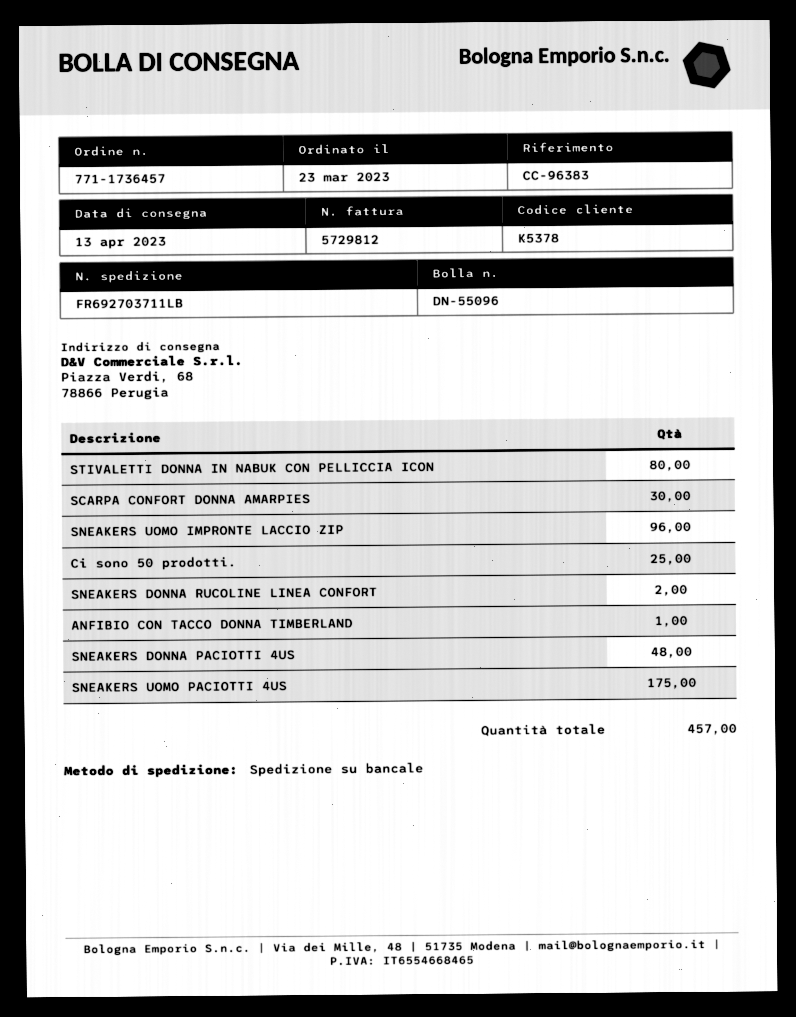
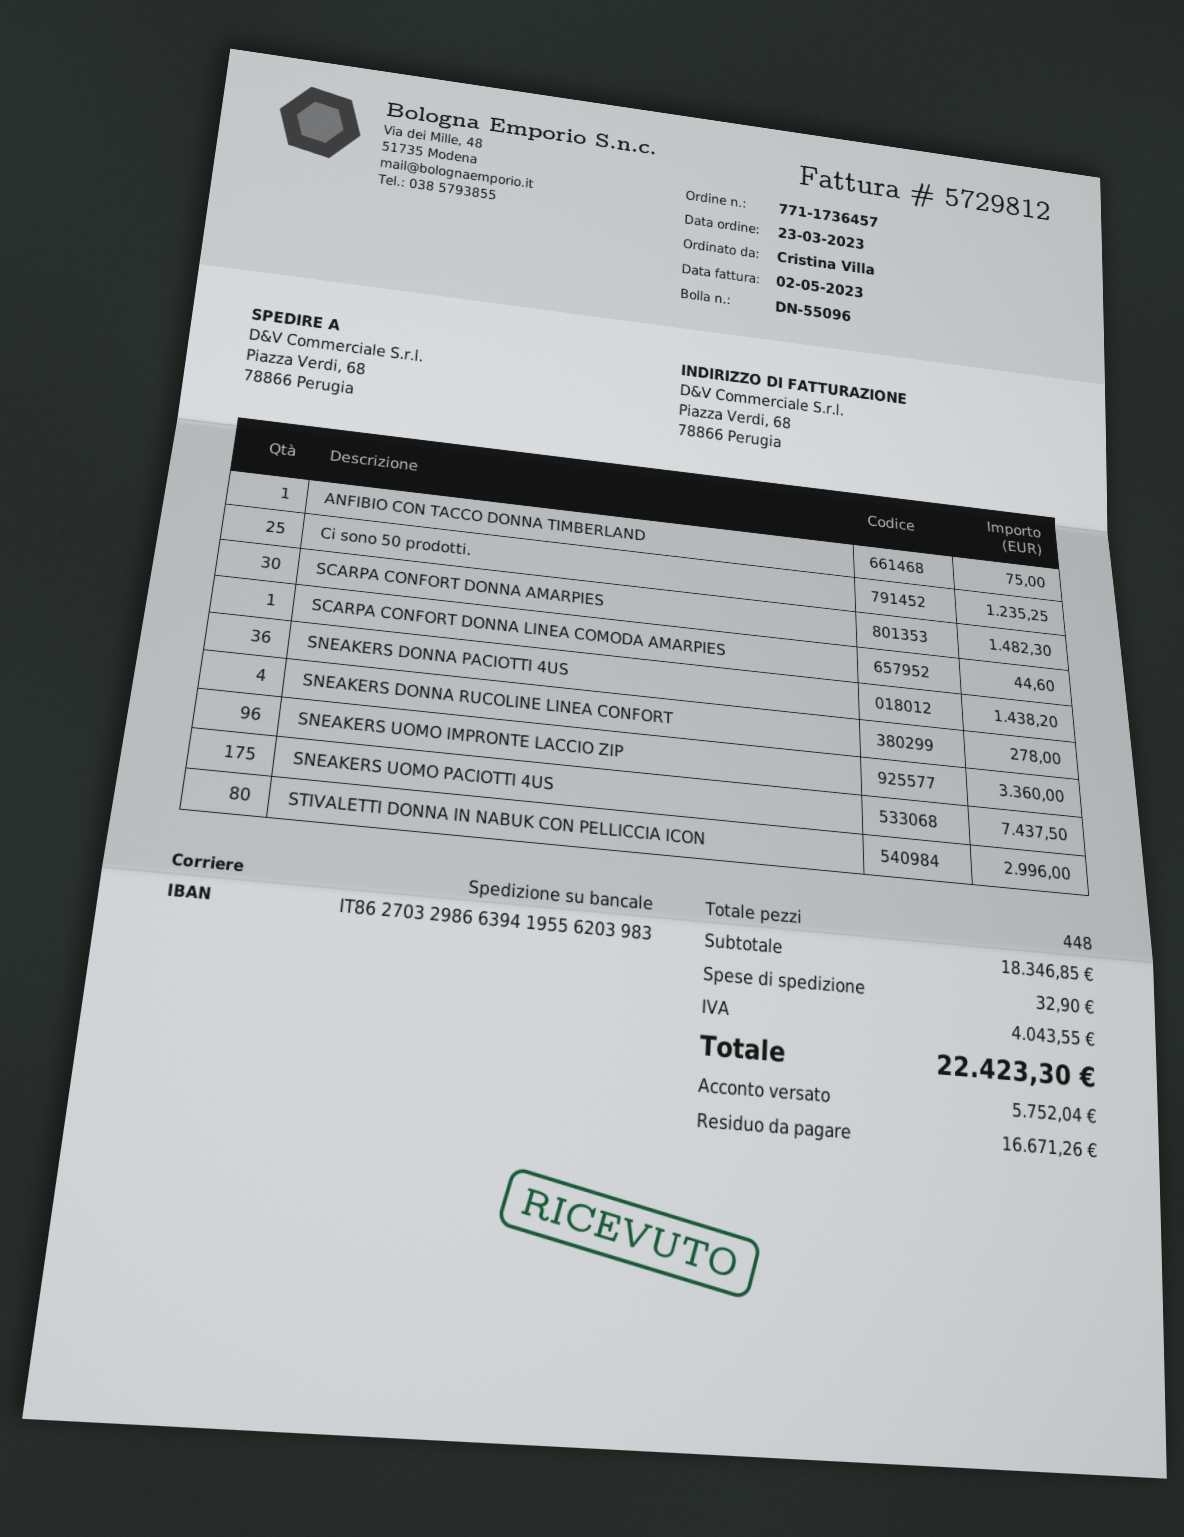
SNEAKERS DONNA RUCOLINE LINEA CONFORT: 2 -> 4
SNEAKERS DONNA PACIOTTI 4US: 48 -> 36
SCARPA CONFORT DONNA LINEA COMODA AMARPIES: none -> 1
total quantity: 457 -> 448

